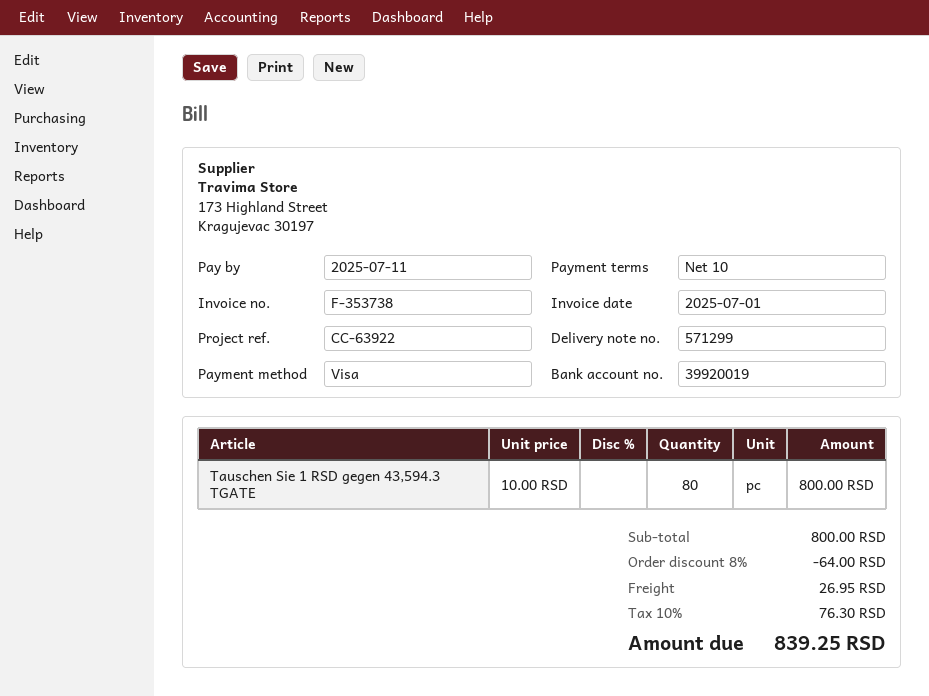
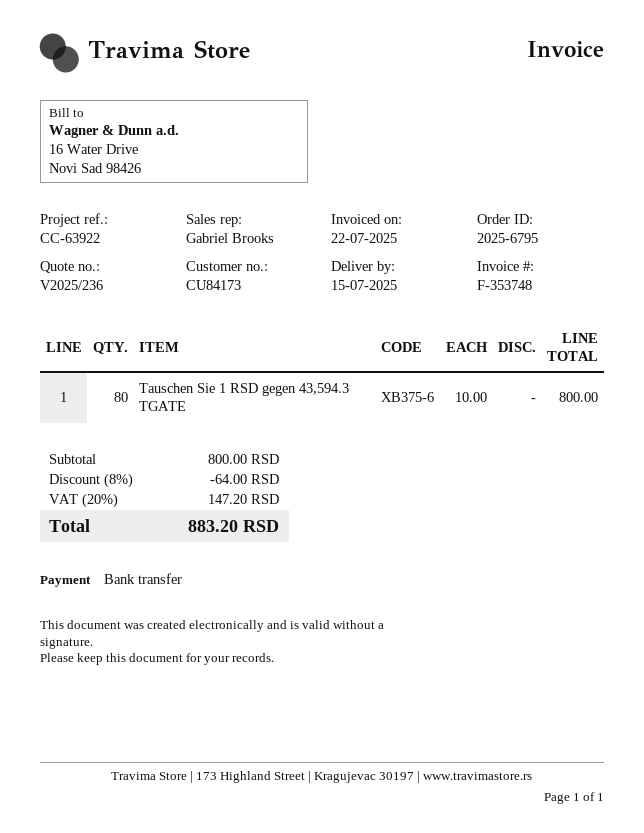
invoice number: F-353738 -> F-353748
invoice date: 2025-07-01 -> 2025-07-22
payment method: Visa -> bank transfer
shipping: 26.95 -> none
tax: 10% = 76.30 -> 20% = 147.20
total: 839.25 -> 883.20

